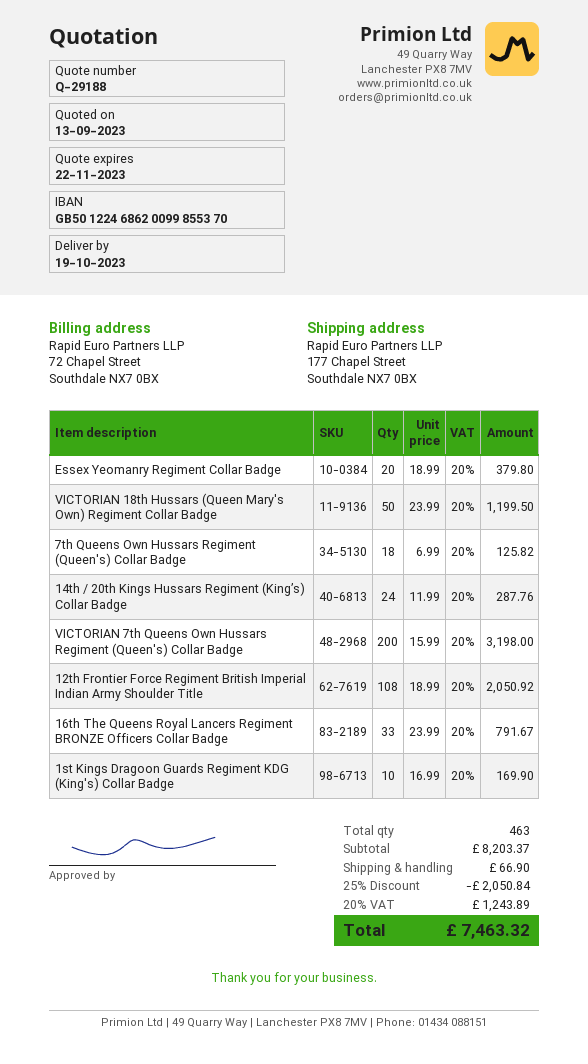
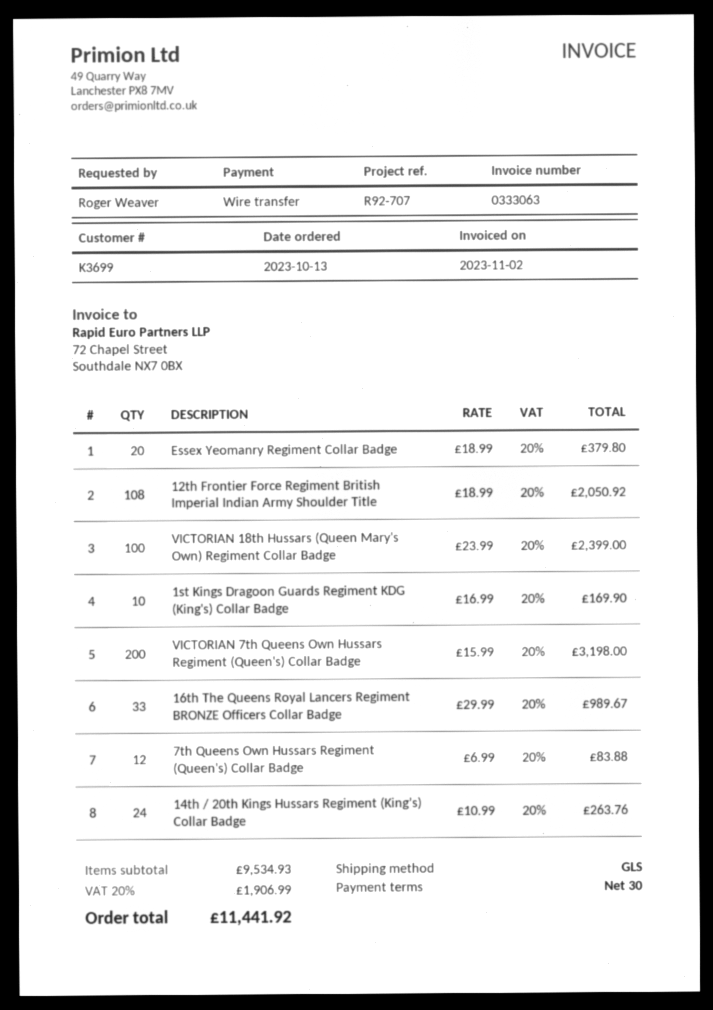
VICTORIAN 18th Hussars (Queen Mary's Own) Regiment Collar Badge: 50 x 23.99 = 1199.50 -> 100 x 23.99 = 2399.00
7th Queens Own Hussars Regiment (Queen's) Collar Badge: 18 x 6.99 = 125.82 -> 12 x 6.99 = 83.88
14th / 20th Kings Hussars Regiment (King’s) Collar Badge: 24 x 11.99 = 287.76 -> 24 x 10.99 = 263.76
16th The Queens Royal Lancers Regiment BRONZE Officers Collar Badge: 33 x 23.99 = 791.67 -> 33 x 29.99 = 989.67
subtotal: 8203.37 -> 9534.93
discount: 25% = 2050.84 -> none
shipping: 66.90 -> none
tax: 20% = 1243.89 -> 20% = 1906.99
total: 7463.32 -> 11441.92

